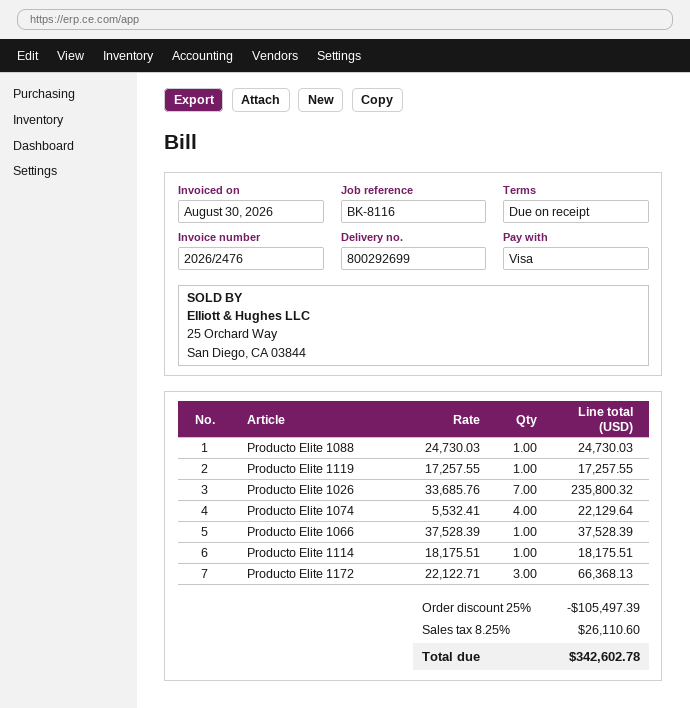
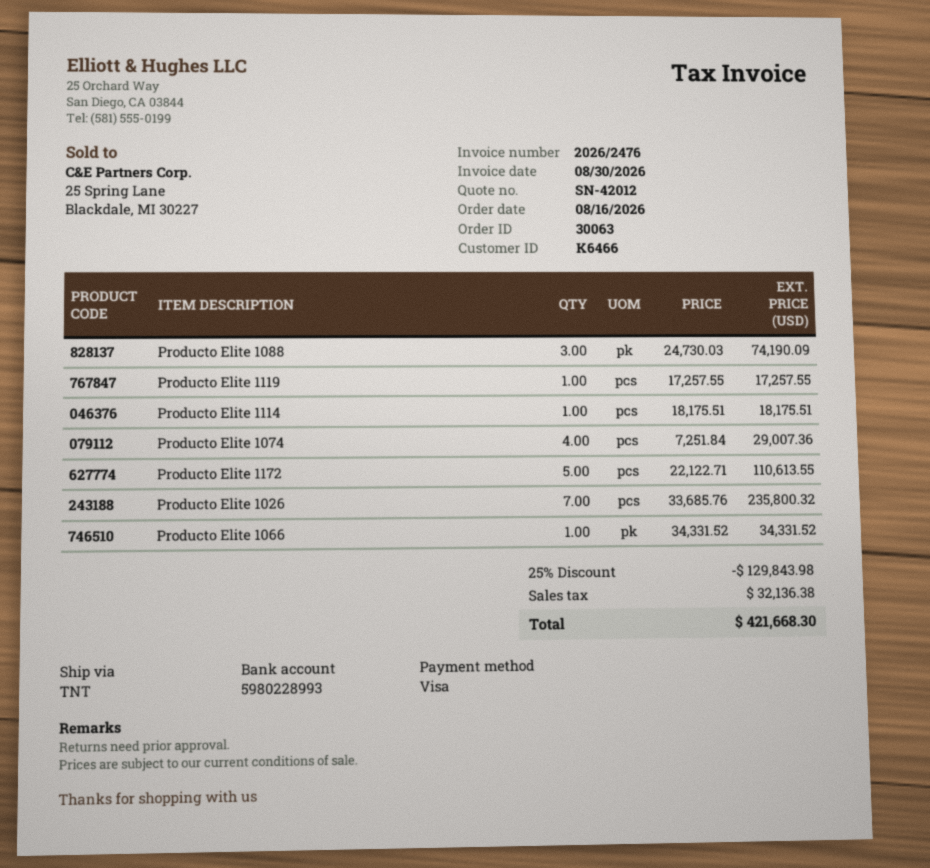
Producto Elite 1088: 1 x 24730.03 = 24730.03 -> 3 x 24730.03 = 74190.09
Producto Elite 1074: 4 x 5532.41 = 22129.64 -> 4 x 7251.84 = 29007.36
Producto Elite 1066: 1 x 37528.39 = 37528.39 -> 1 x 34331.52 = 34331.52
Producto Elite 1172: 3 x 22122.71 = 66368.13 -> 5 x 22122.71 = 110613.55
discount: 25% = 105497.39 -> 25% = 129843.98
tax: 26110.60 -> 32136.38
total: 342602.78 -> 421668.30

